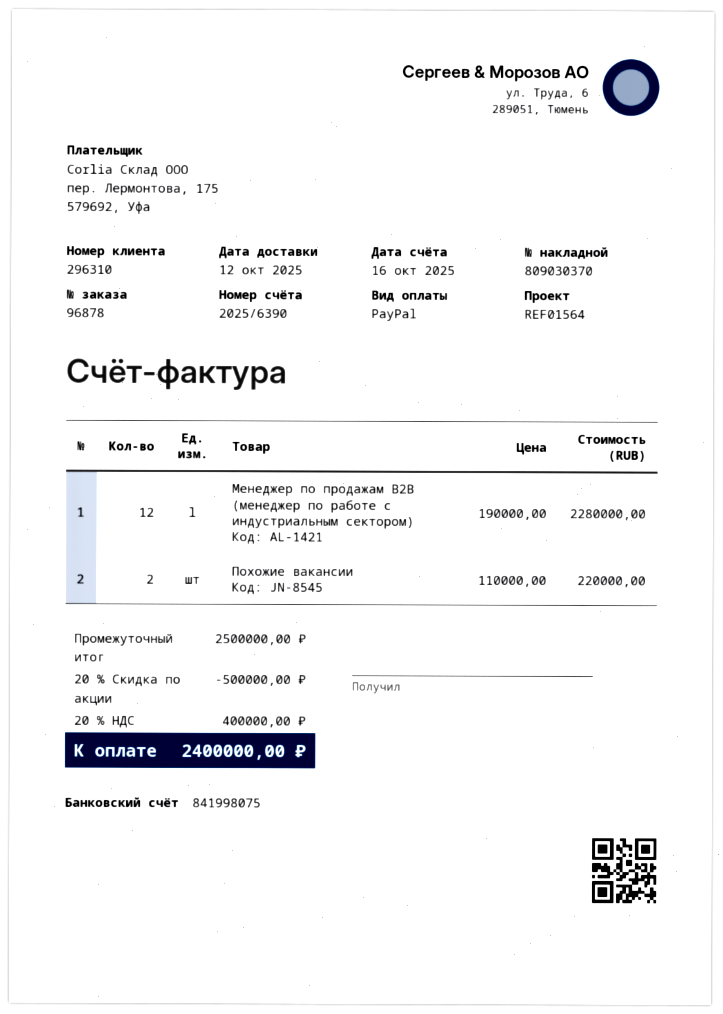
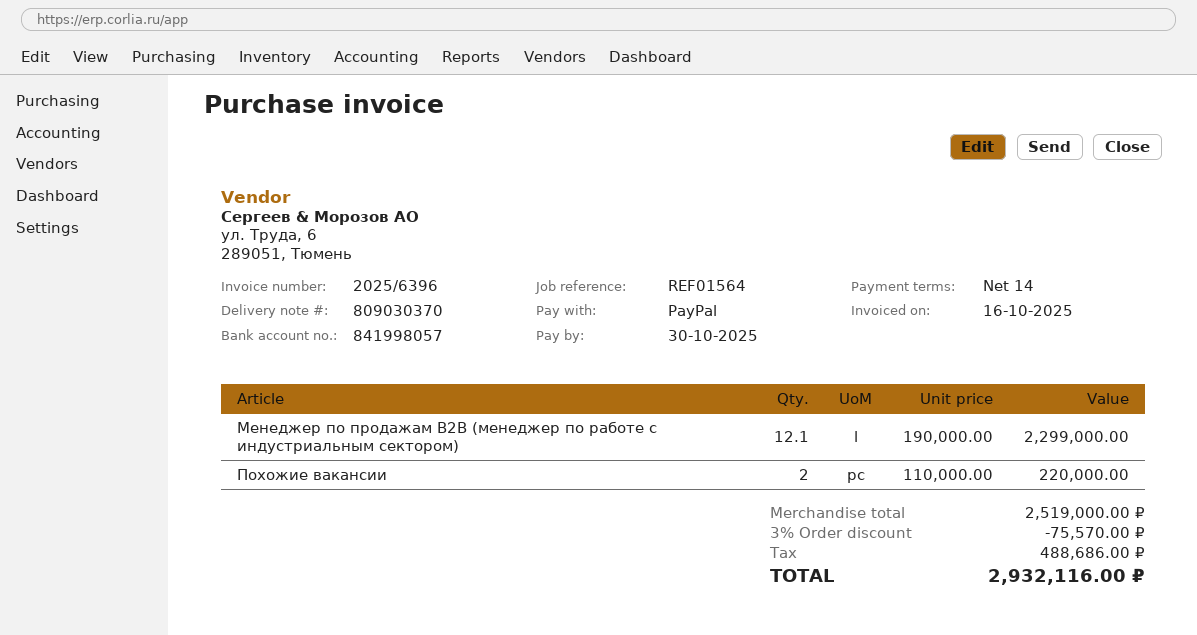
invoice number: 2025/6390 -> 2025/6396
bank account: 841998075 -> 841998057
Менеджер по продажам B2В (менеджер по работе с индустриальным сектором): 12 x 190000.00 = 2280000.00 -> 12.1 x 190000.00 = 2299000.00
subtotal: 2500000.00 -> 2519000.00
discount: 20% = 500000.00 -> 3% = 75570.00
tax: 400000.00 -> 488686.00
total: 2400000.00 -> 2932116.00

